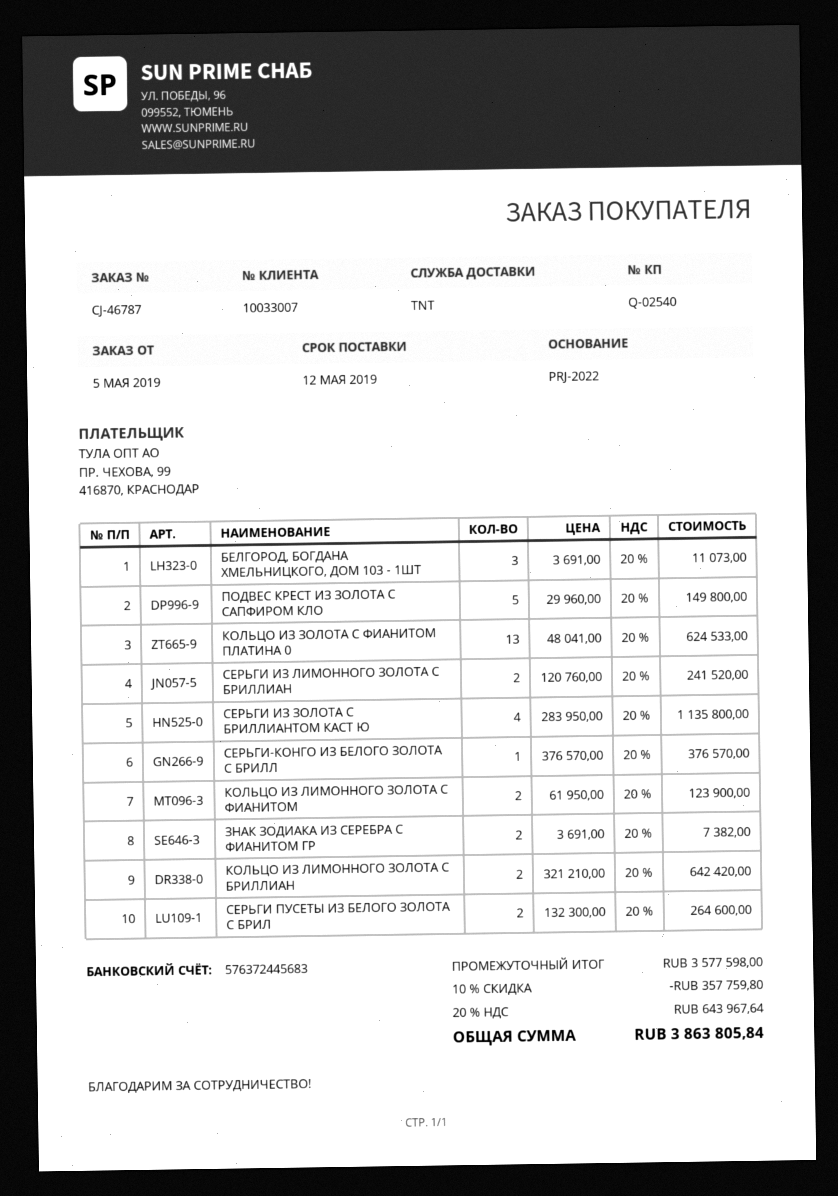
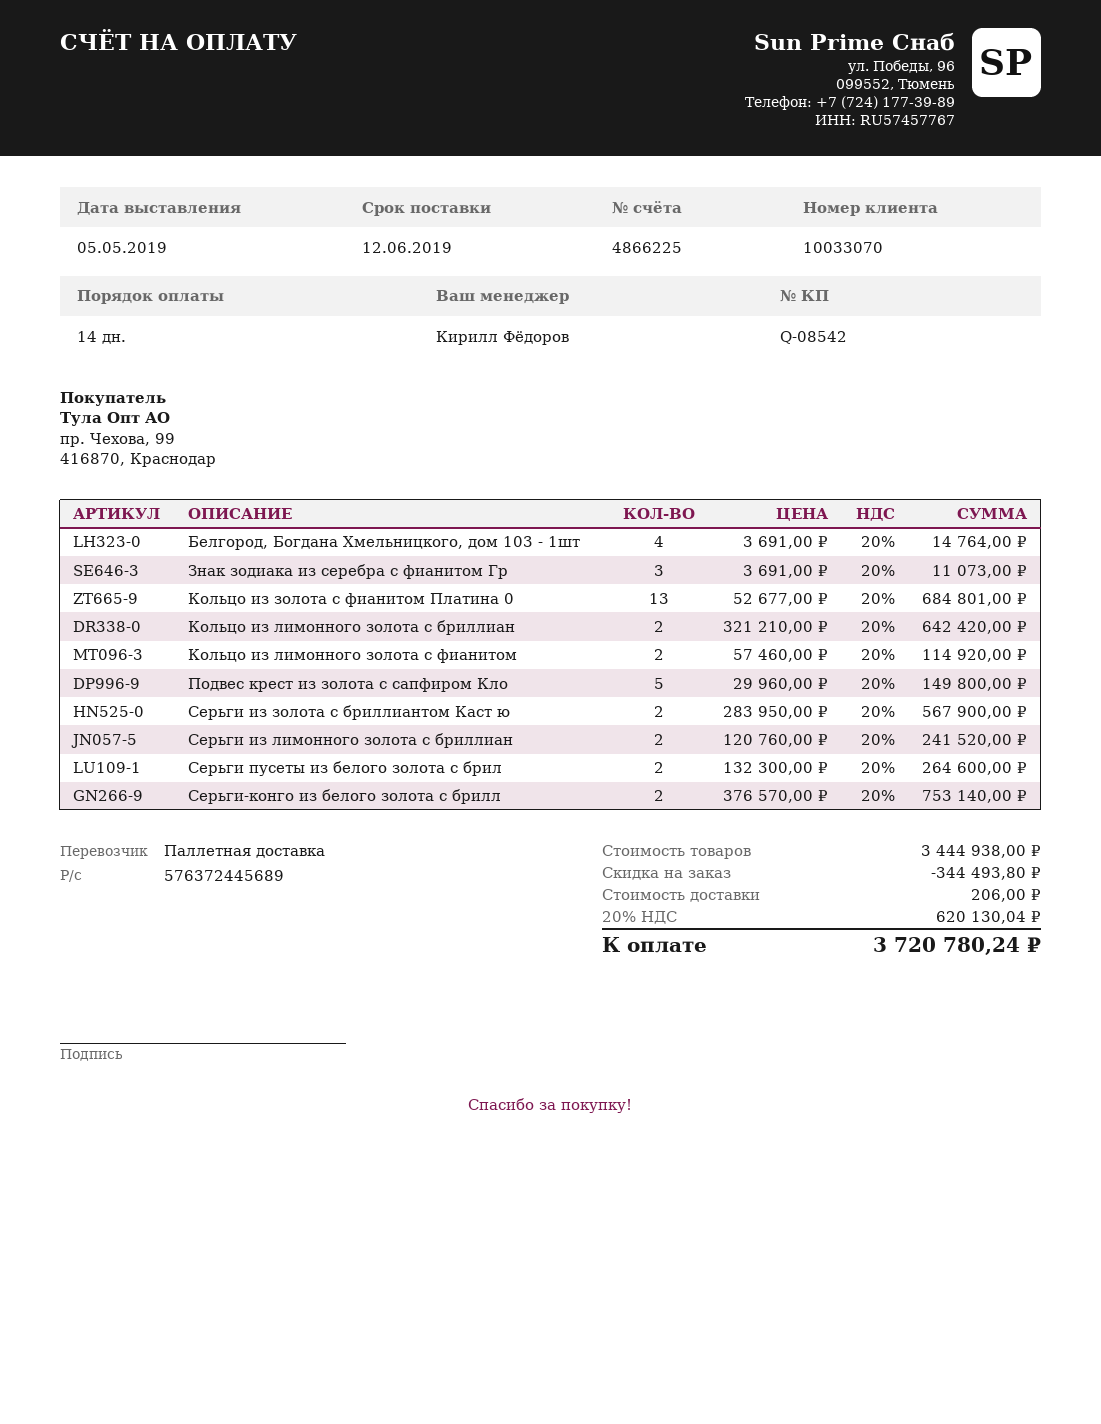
quote number: Q-02540 -> Q-08542
delivery date: 2019-05-12 -> 2019-06-12
customer number: 10033007 -> 10033070
bank account: 576372445683 -> 576372445689
shipping method: TNT -> pallet freight
БЕЛГОРОД, БОГДАНА ХМЕЛЬНИЦКОГО, ДОМ 103 - 1ШТ: 3 x 3691.00 = 11073.00 -> 4 x 3691.00 = 14764.00
КОЛЬЦО ИЗ ЗОЛОТА С ФИАНИТОМ ПЛАТИНА 0: 13 x 48041.00 = 624533.00 -> 13 x 52677.00 = 684801.00
СЕРЬГИ ИЗ ЗОЛОТА С БРИЛЛИАНТОМ КАСТ Ю: 4 x 283950.00 = 1135800.00 -> 2 x 283950.00 = 567900.00
СЕРЬГИ-КОНГО ИЗ БЕЛОГО ЗОЛОТА С БРИЛЛ: 1 x 376570.00 = 376570.00 -> 2 x 376570.00 = 753140.00
КОЛЬЦО ИЗ ЛИМОННОГО ЗОЛОТА С ФИАНИТОМ: 2 x 61950.00 = 123900.00 -> 2 x 57460.00 = 114920.00
ЗНАК ЗОДИАКА ИЗ СЕРЕБРА С ФИАНИТОМ ГР: 2 x 3691.00 = 7382.00 -> 3 x 3691.00 = 11073.00
subtotal: 3577598.00 -> 3444938.00
discount: 357759.80 -> 344493.80
shipping: none -> 206.00
tax: 20% = 643967.64 -> 20% = 620130.04
total: 3863805.84 -> 3720780.24

